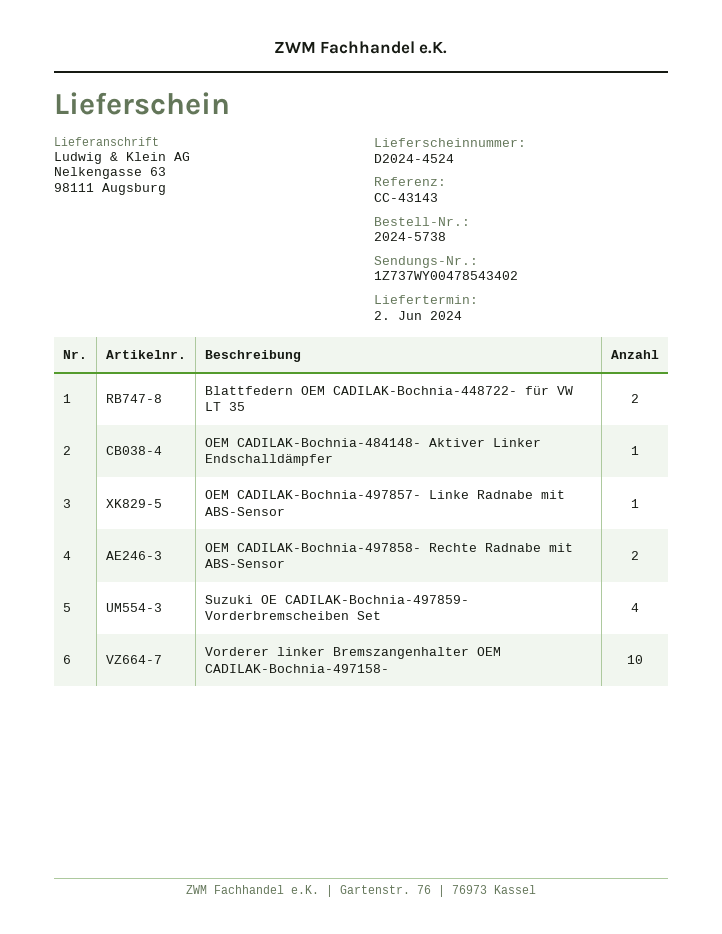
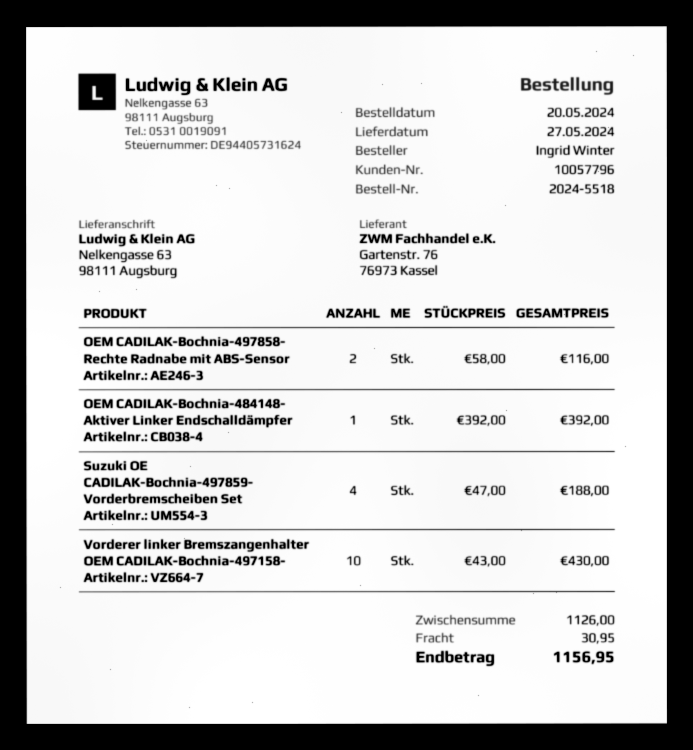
order number: 2024-5738 -> 2024-5518
delivery date: 2024-06-02 -> 2024-05-27
Blattfedern OEM CADILAK-Bochnia-448722- für VW LT 35: 2 -> none
OEM CADILAK-Bochnia-497857- Linke Radnabe mit ABS-Sensor: 1 -> none

